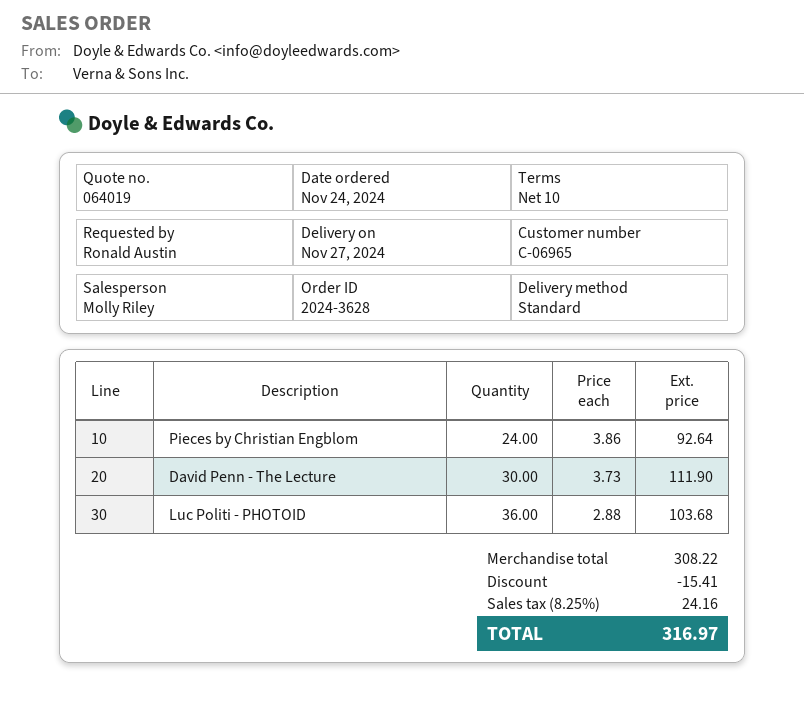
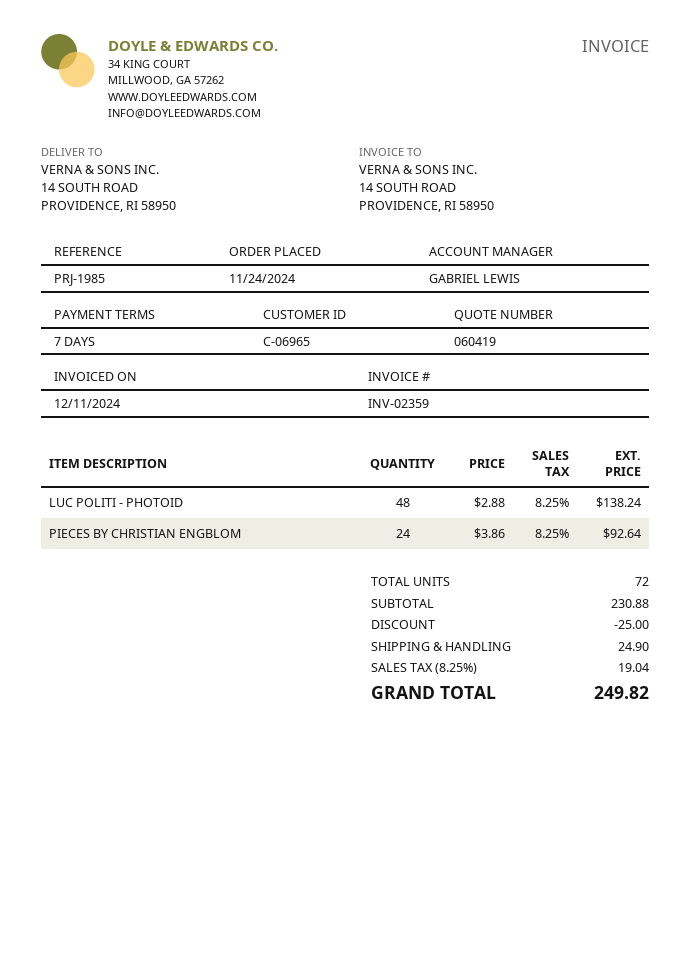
quote number: 064019 -> 060419
payment terms: 10 days -> 7 days
sales rep: Molly Riley -> GABRIEL LEWIS
David Penn - The Lecture: 30 x 3.73 = 111.90 -> none
Luc Politi - PHOTOID: 36 x 2.88 = 103.68 -> 48 x 2.88 = 138.24
subtotal: 308.22 -> 230.88
discount: 15.41 -> 25.00
shipping: none -> 24.90
tax: 8.25% = 24.16 -> 8.25% = 19.04
total: 316.97 -> 249.82

